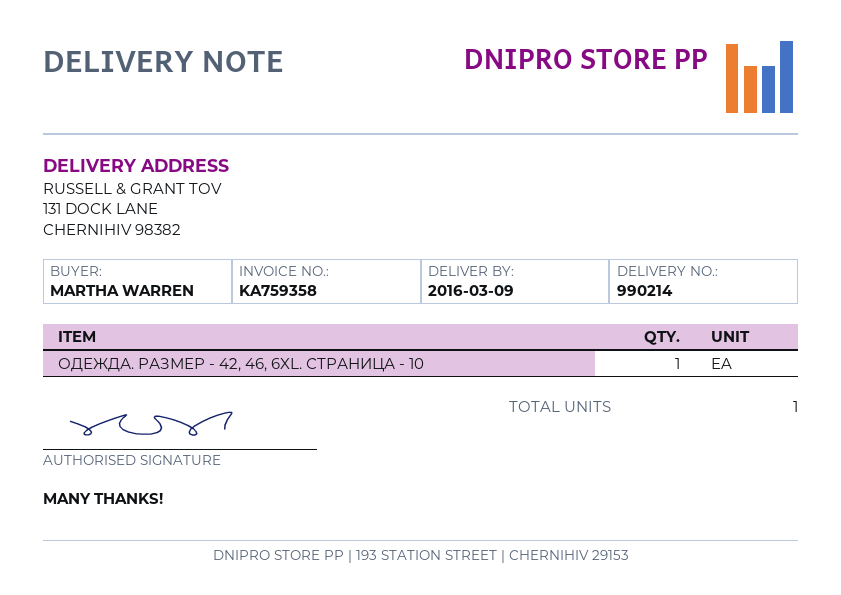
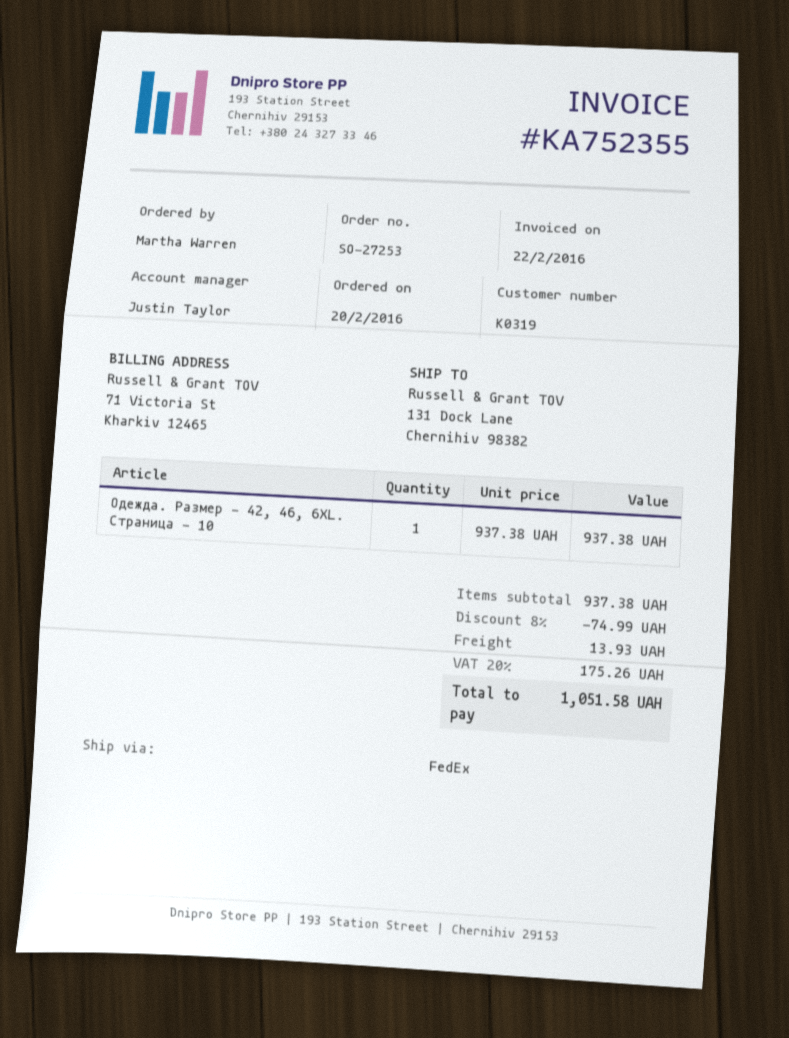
invoice number: KA759358 -> KA752355

